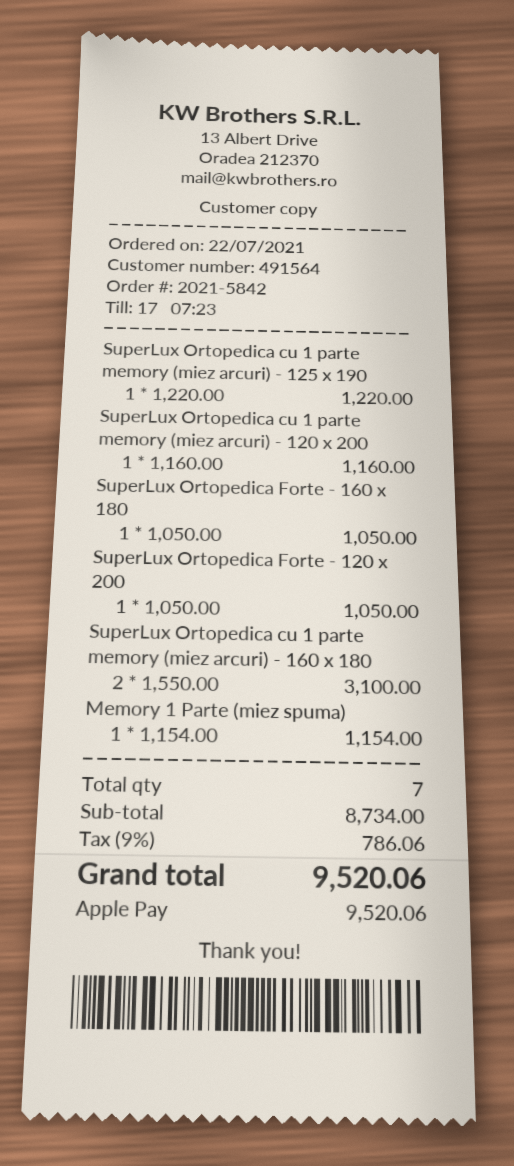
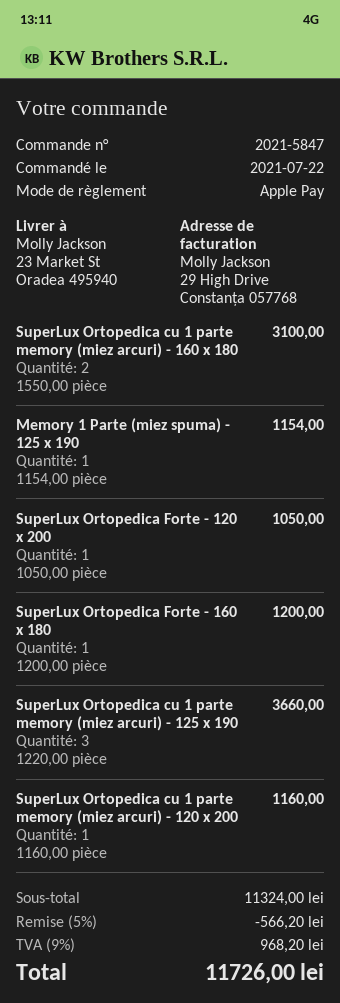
order number: 2021-5842 -> 2021-5847
SuperLux Ortopedica cu 1 parte memory (miez arcuri) - 125 x 190: 1 x 1220.00 = 1220.00 -> 3 x 1220.00 = 3660.00
SuperLux Ortopedica Forte - 160 x 180: 1 x 1050.00 = 1050.00 -> 1 x 1200.00 = 1200.00
subtotal: 8734.00 -> 11324.00
discount: none -> 5% = 566.20
tax: 9% = 786.06 -> 9% = 968.20
total: 9520.06 -> 11726.00

